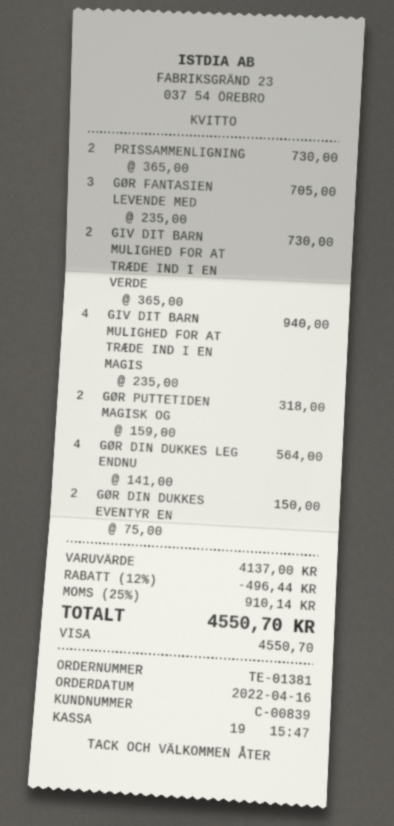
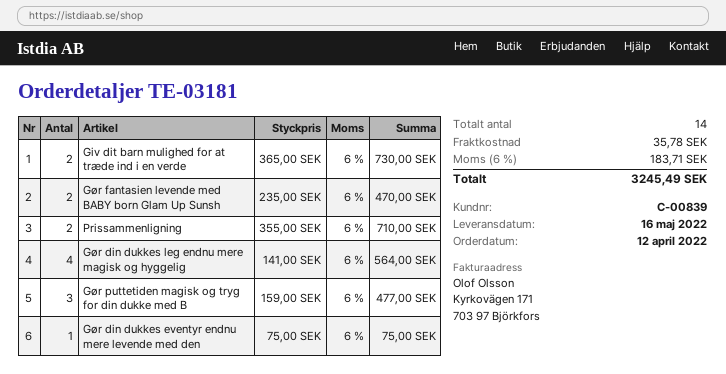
order number: TE-01381 -> TE-03181
order date: 2022-04-16 -> 2022-04-12
PRISSAMMENLIGNING: 2 x 365.00 = 730.00 -> 2 x 355.00 = 710.00
GØR FANTASIEN LEVENDE MED: 3 x 235.00 = 705.00 -> 2 x 235.00 = 470.00
GIV DIT BARN MULIGHED FOR AT TRÆDE IND I EN MAGIS: 4 x 235.00 = 940.00 -> none
GØR PUTTETIDEN MAGISK OG: 2 x 159.00 = 318.00 -> 3 x 159.00 = 477.00
GØR DIN DUKKES EVENTYR EN: 2 x 75.00 = 150.00 -> 1 x 75.00 = 75.00
discount: 12% = 496.44 -> none
shipping: none -> 35.78
tax: 25% = 910.14 -> 6% = 183.71
total: 4550.70 -> 3245.49

